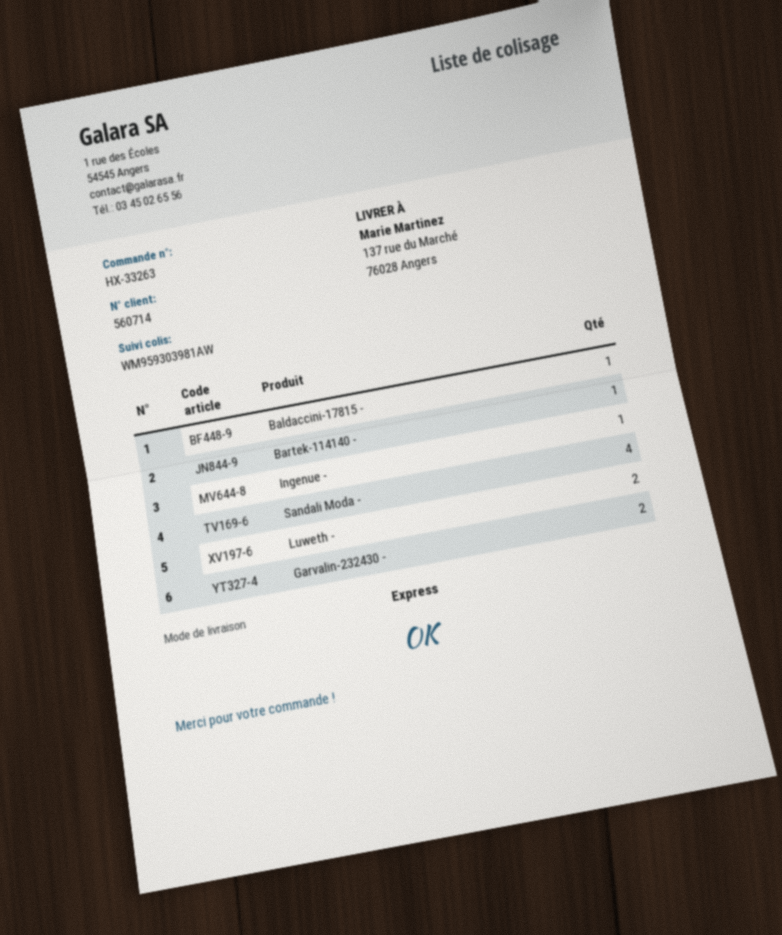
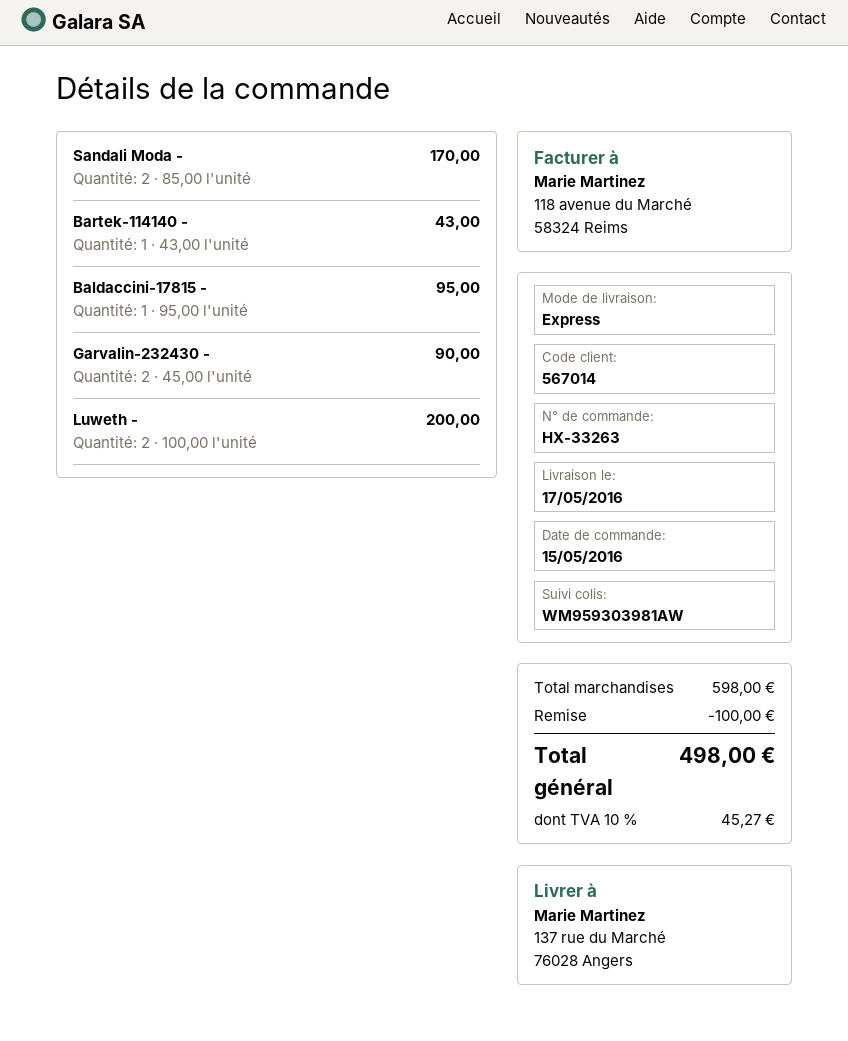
customer number: 560714 -> 567014
Ingenue -: 1 -> none
Sandali Moda -: 4 -> 2

